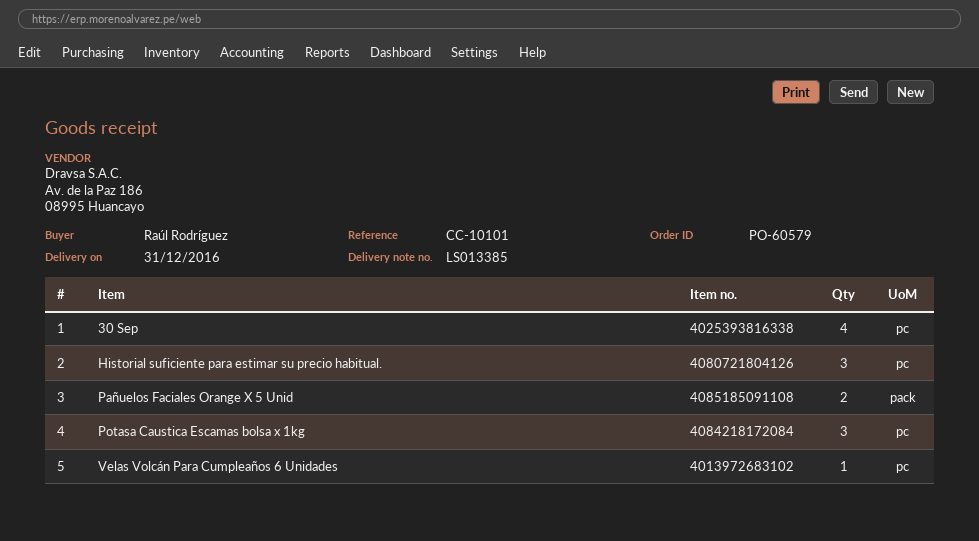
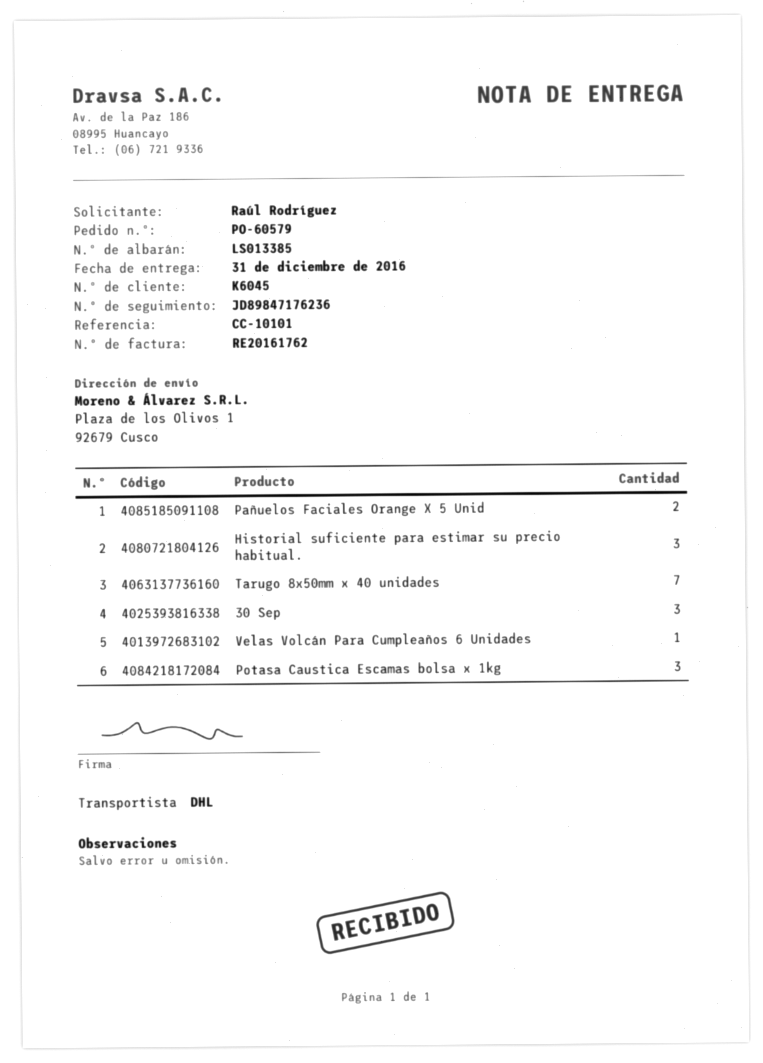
30 Sep: 4 -> 3
Tarugo 8x50mm x 40 unidades: none -> 7

